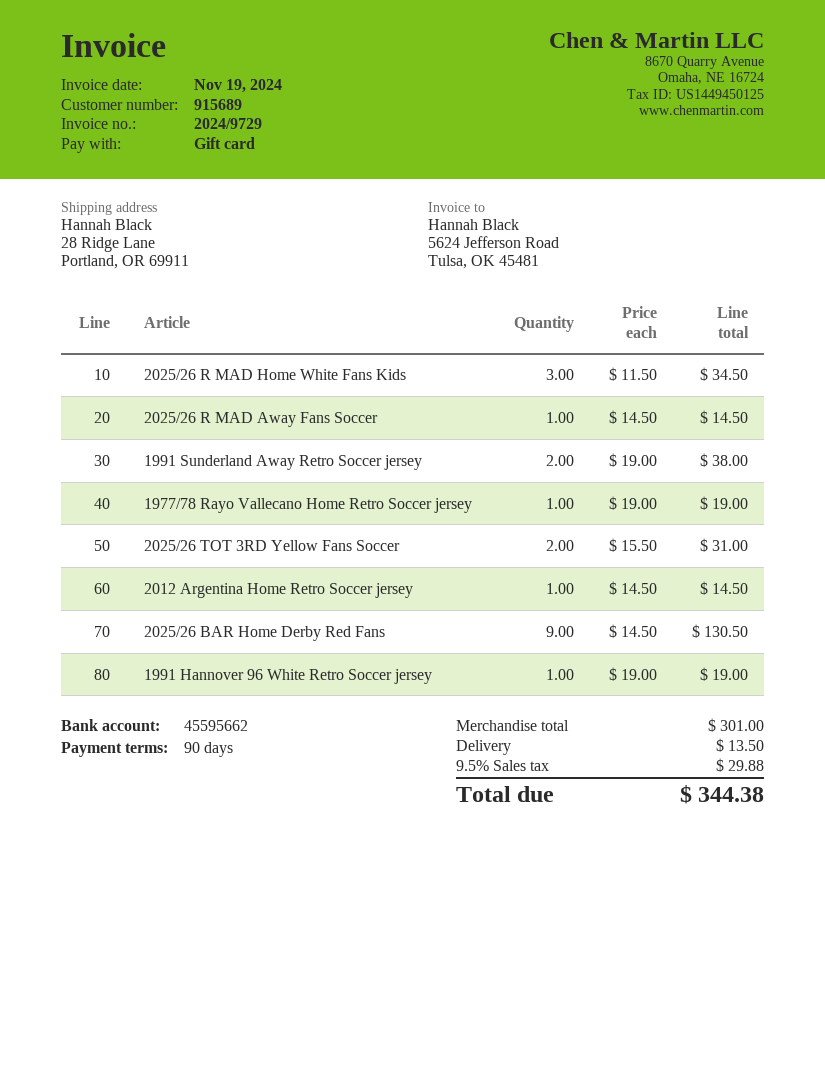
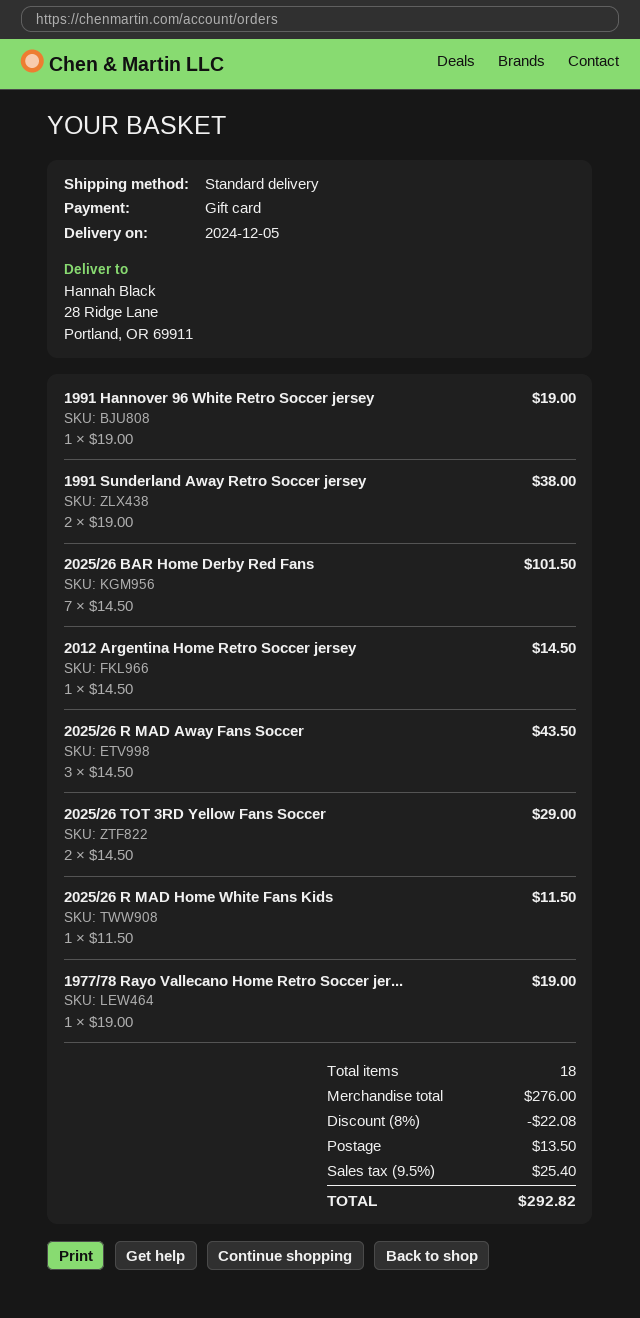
2025/26 R MAD Home White Fans Kids: 3 x 11.50 = 34.50 -> 1 x 11.50 = 11.50
2025/26 R MAD Away Fans Soccer: 1 x 14.50 = 14.50 -> 3 x 14.50 = 43.50
2025/26 TOT 3RD Yellow Fans Soccer: 2 x 15.50 = 31.00 -> 2 x 14.50 = 29.00
2025/26 BAR Home Derby Red Fans: 9 x 14.50 = 130.50 -> 7 x 14.50 = 101.50
subtotal: 301.00 -> 276.00
discount: none -> 8% = 22.08
tax: 9.5% = 29.88 -> 9.5% = 25.40
total: 344.38 -> 292.82

